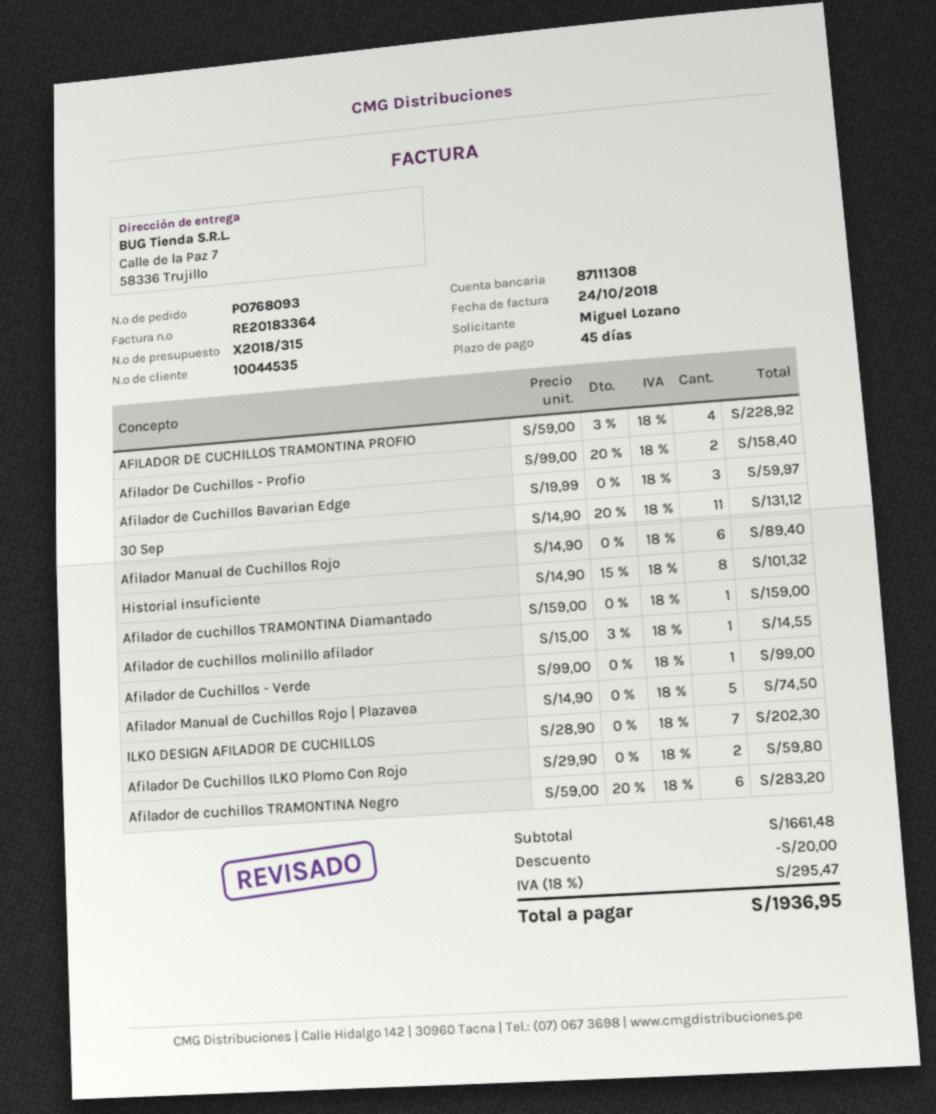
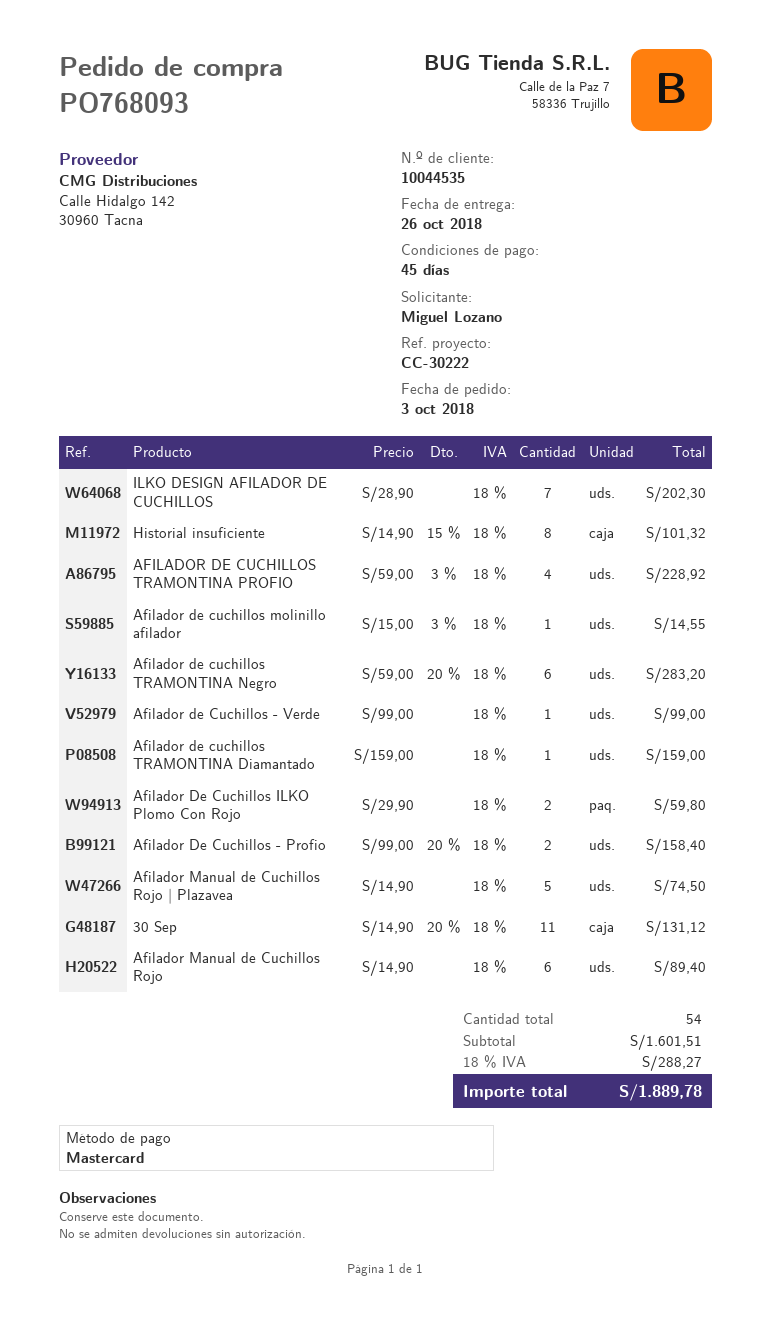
Afilador de Cuchillos Bavarian Edge: 3 x 19.99 = 59.97 -> none
subtotal: 1661.48 -> 1601.51
discount: 20.00 -> none
tax: 18% = 295.47 -> 18% = 288.27
total: 1936.95 -> 1889.78

